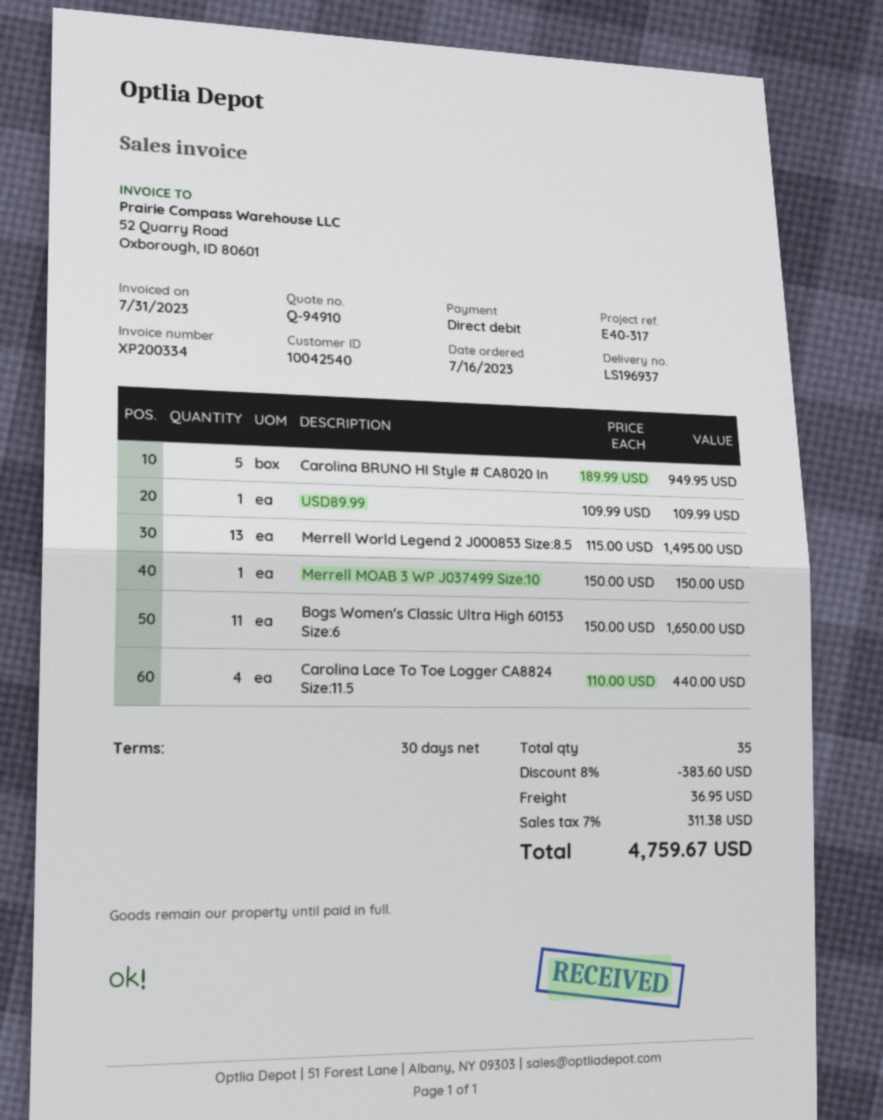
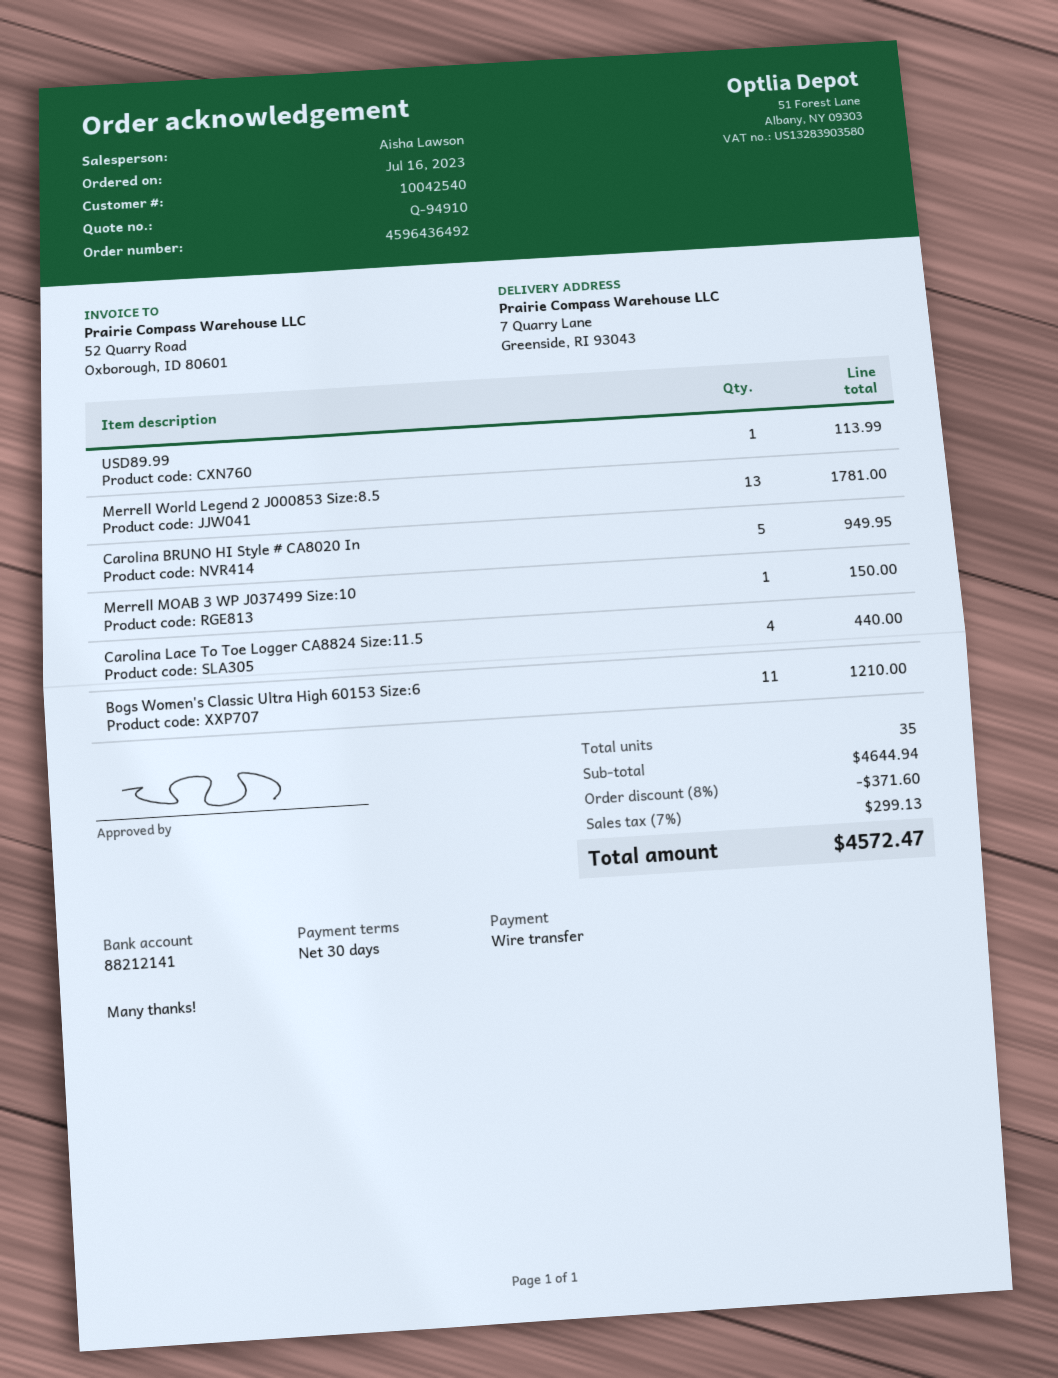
payment method: direct debit -> bank transfer
USD89.99: 1 for 109.99 -> 1 for 113.99
Merrell World Legend 2 J000853 Size:8.5: 13 for 1495.00 -> 13 for 1781.00
Bogs Women's Classic Ultra High 60153 Size:6: 11 for 1650.00 -> 11 for 1210.00
discount: 8% = 383.60 -> 8% = 371.60
shipping: 36.95 -> none
tax: 7% = 311.38 -> 7% = 299.13
total: 4759.67 -> 4572.47

